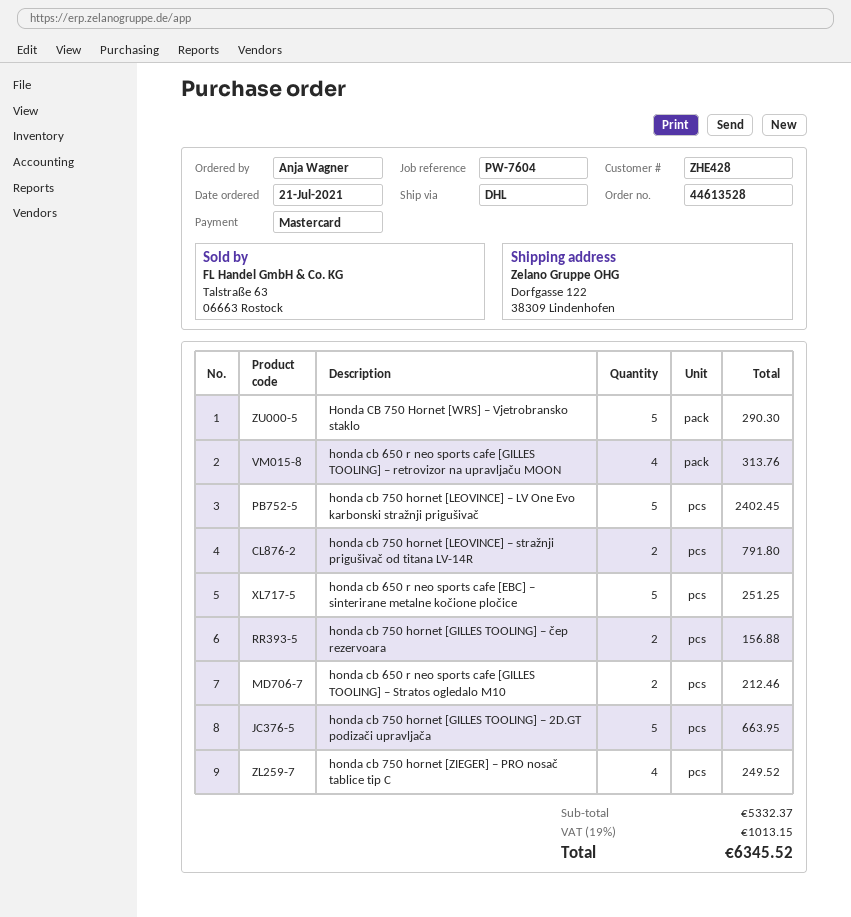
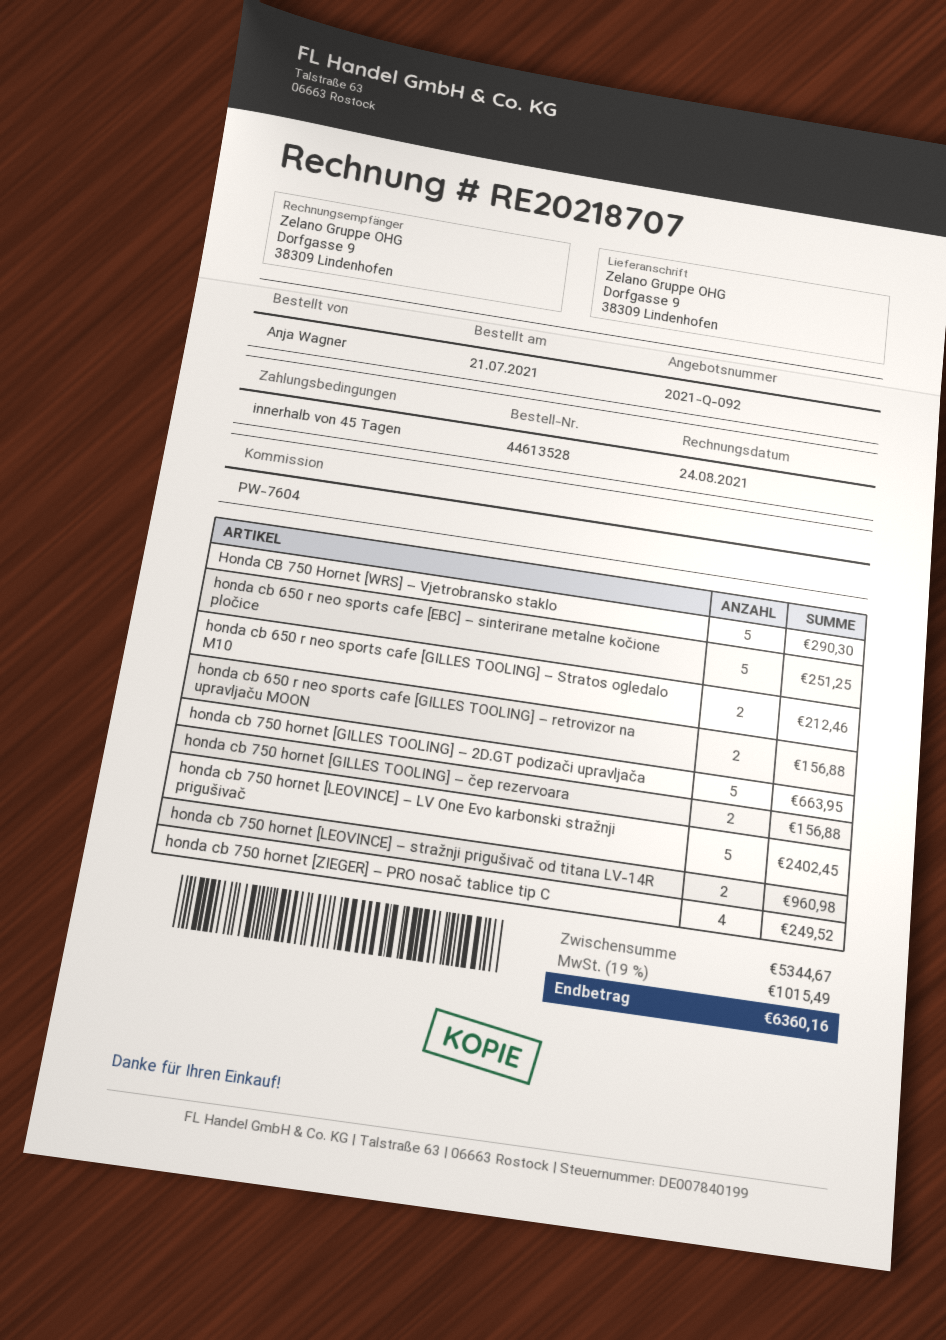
ship to: Dorfgasse 122, 38309 Lindenhofen -> Dorfgasse 9, 38309 Lindenhofen
honda cb 650 r neo sports cafe [GILLES TOOLING] – retrovizor na upravljaču MOON: 4 for 313.76 -> 2 for 156.88
honda cb 750 hornet [LEOVINCE] – stražnji prigušivač od titana LV-14R: 2 for 791.80 -> 2 for 960.98
subtotal: 5332.37 -> 5344.67
tax: 19% = 1013.15 -> 19% = 1015.49
total: 6345.52 -> 6360.16

